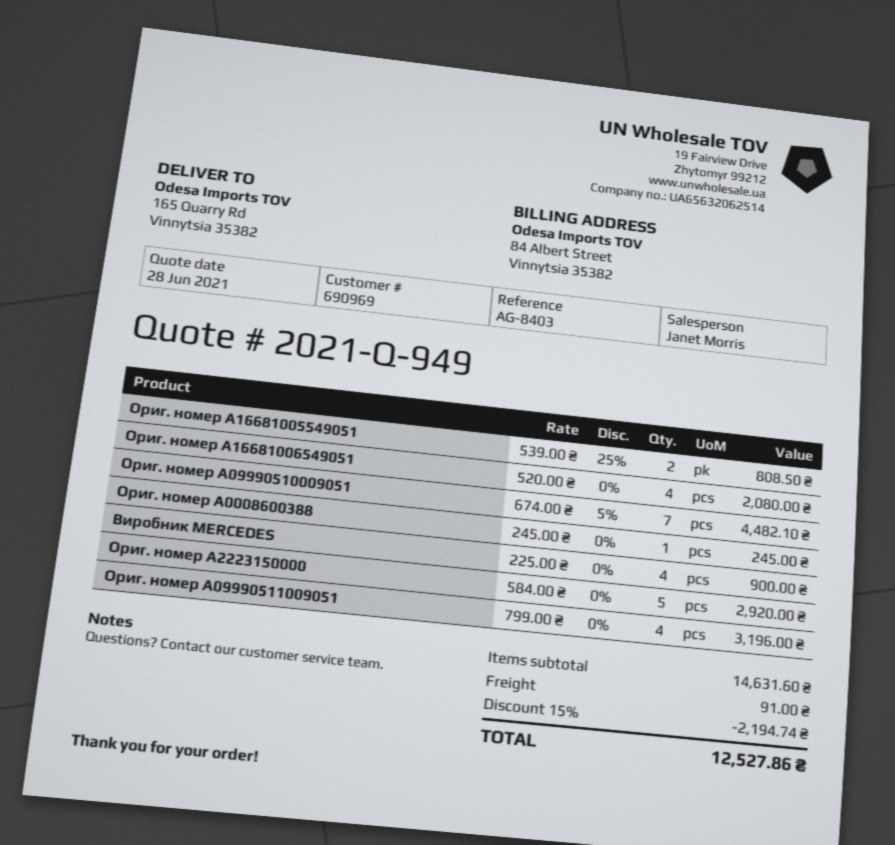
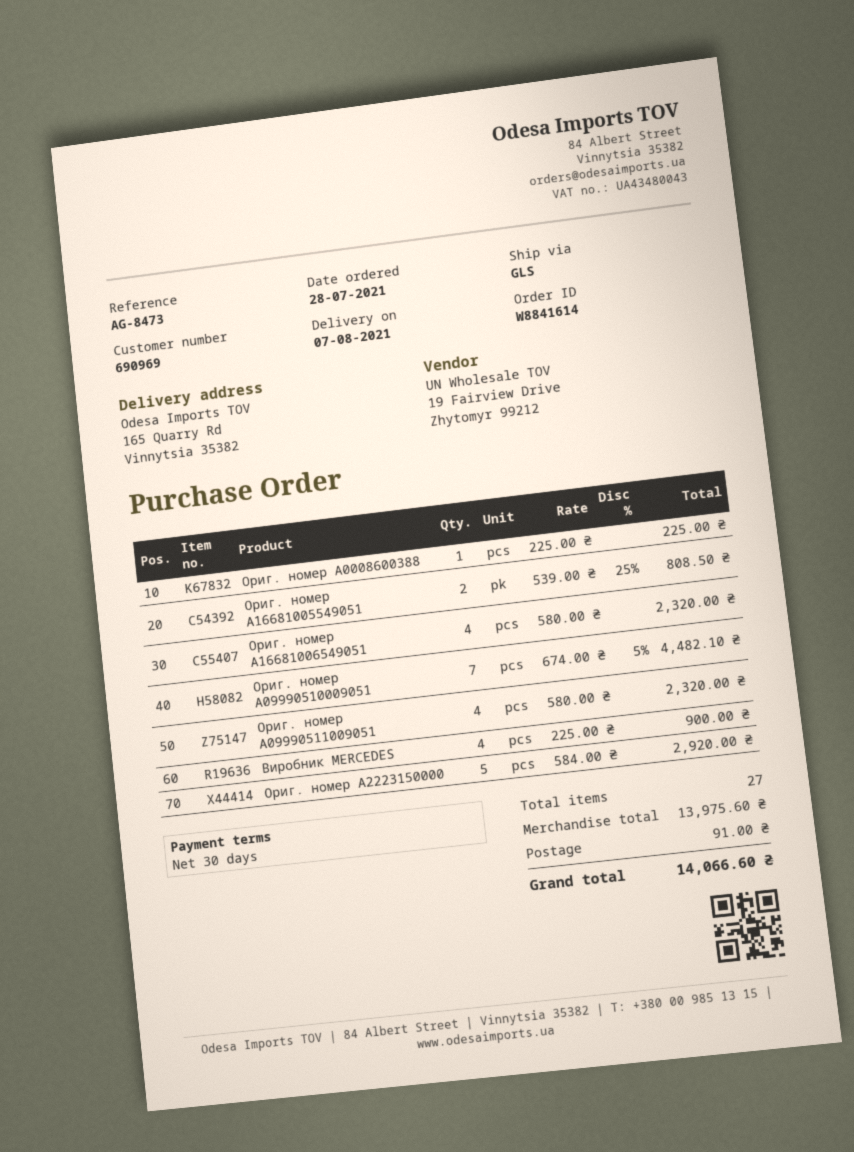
reference: AG-8403 -> AG-8473
Ориг. номер A16681006549051: 4 x 520.00 = 2080.00 -> 4 x 580.00 = 2320.00
Ориг. номер A0008600388: 1 x 245.00 = 245.00 -> 1 x 225.00 = 225.00
Ориг. номер A09990511009051: 4 x 799.00 = 3196.00 -> 4 x 580.00 = 2320.00
subtotal: 14631.60 -> 13975.60
discount: 15% = 2194.74 -> none
total: 12527.86 -> 14066.60

